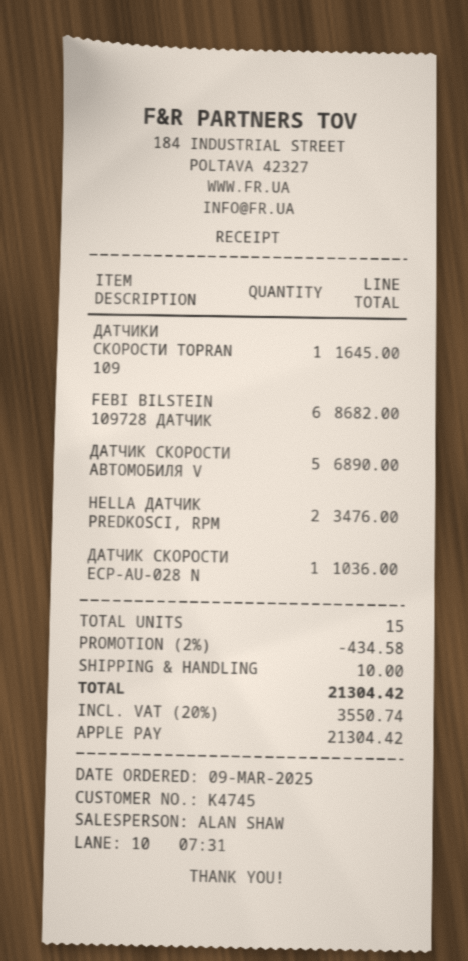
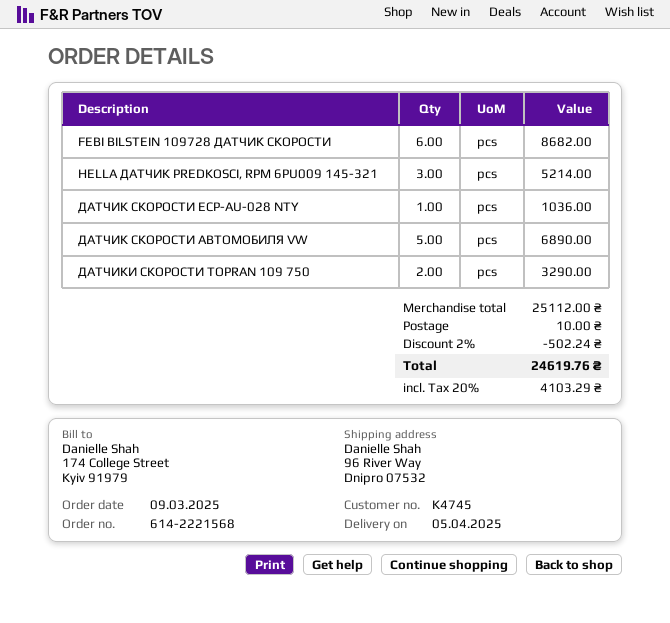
ДАТЧИКИ СКОРОСТИ TOPRAN 109: 1 for 1645.00 -> 2 for 3290.00
HELLA ДАТЧИК PREDKOSCI, RPM: 2 for 3476.00 -> 3 for 5214.00
discount: 2% = 434.58 -> 2% = 502.24
tax: 20% = 3550.74 -> 20% = 4103.29
total: 21304.42 -> 24619.76

